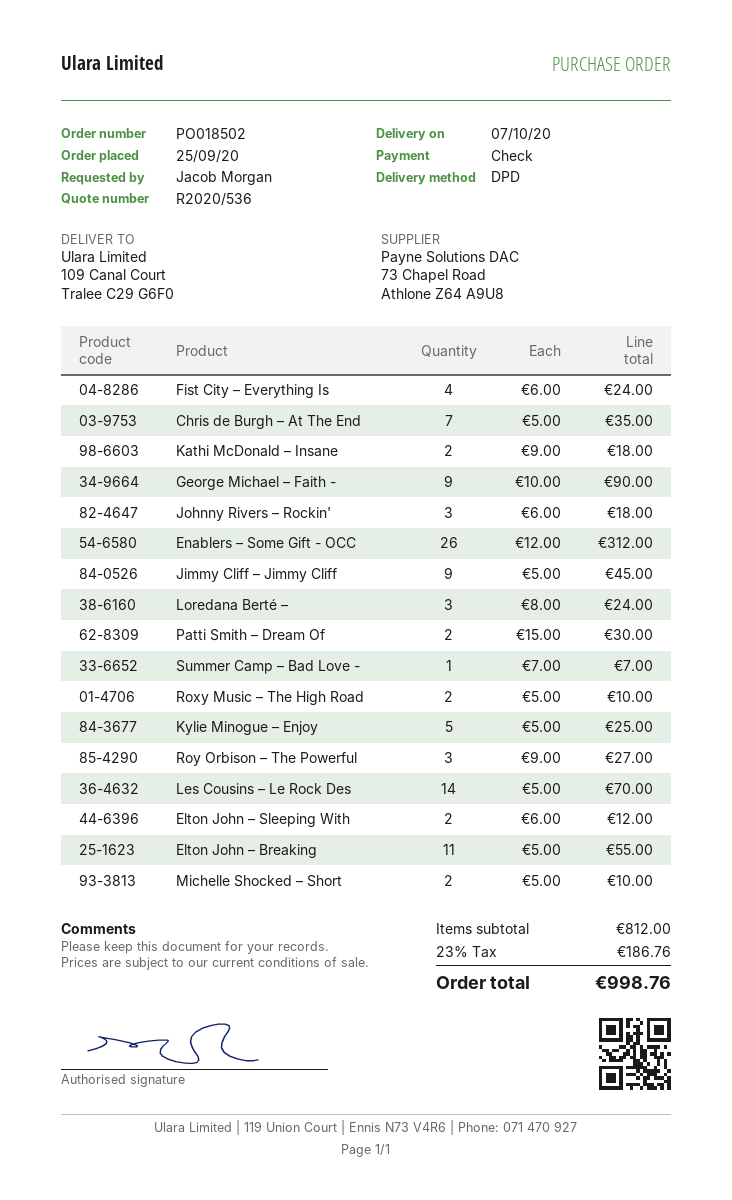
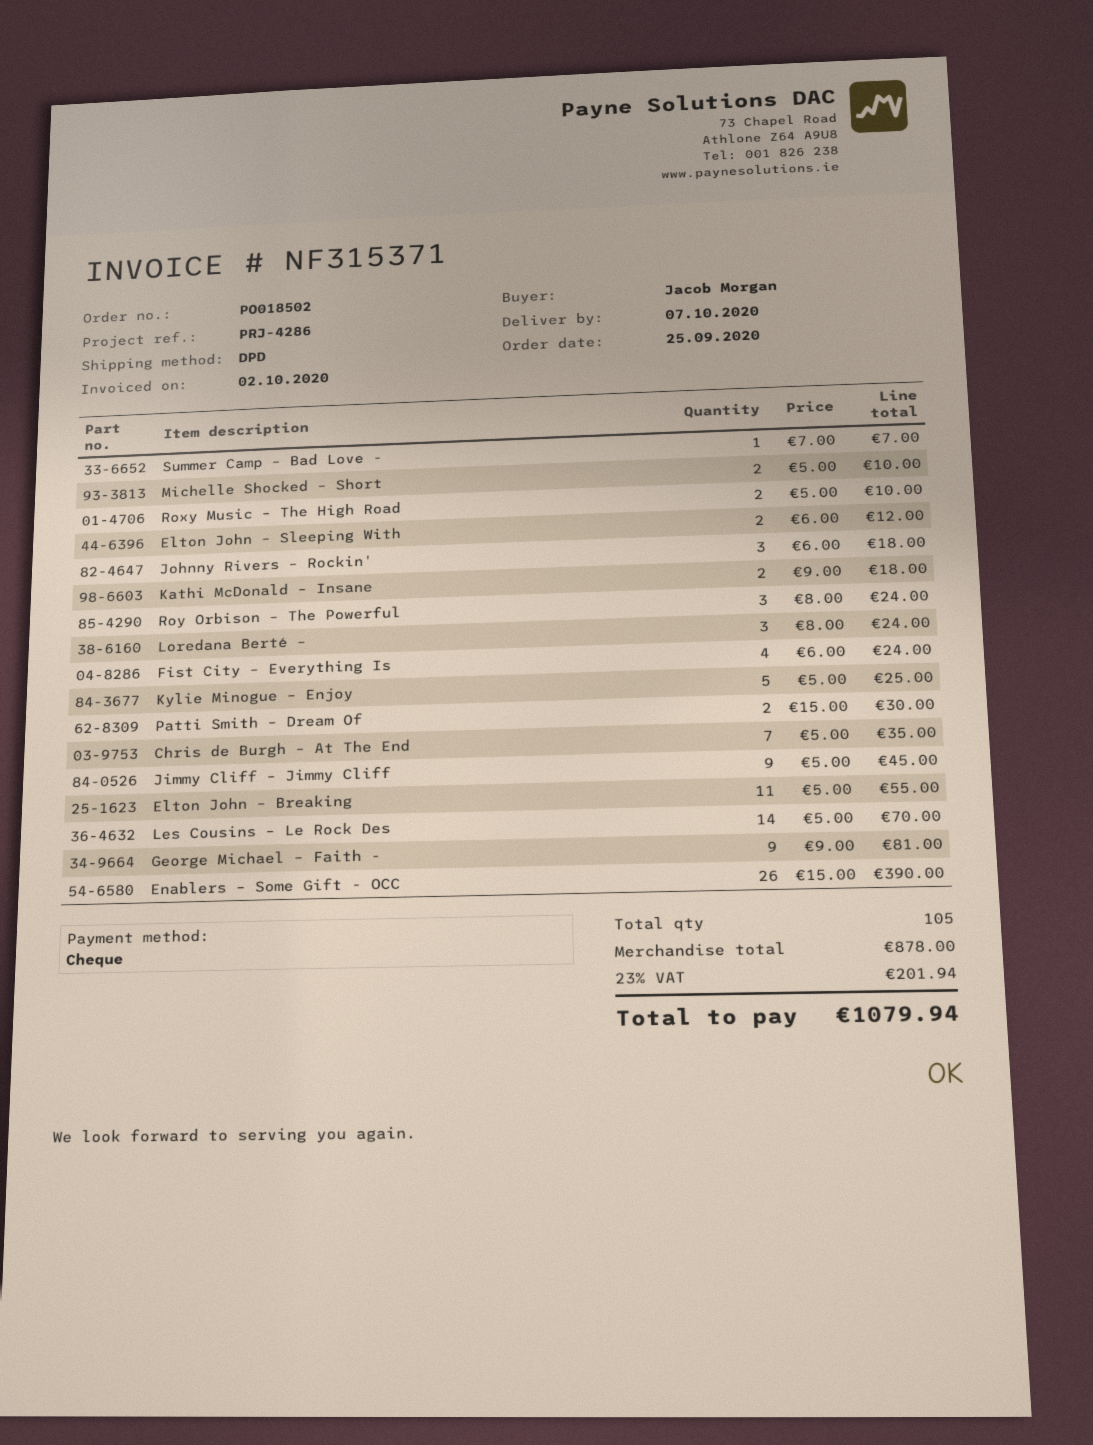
George Michael – Faith -: 9 x 10.00 = 90.00 -> 9 x 9.00 = 81.00
Enablers – Some Gift - OCC: 26 x 12.00 = 312.00 -> 26 x 15.00 = 390.00
Roy Orbison – The Powerful: 3 x 9.00 = 27.00 -> 3 x 8.00 = 24.00
subtotal: 812.00 -> 878.00
tax: 23% = 186.76 -> 23% = 201.94
total: 998.76 -> 1079.94

